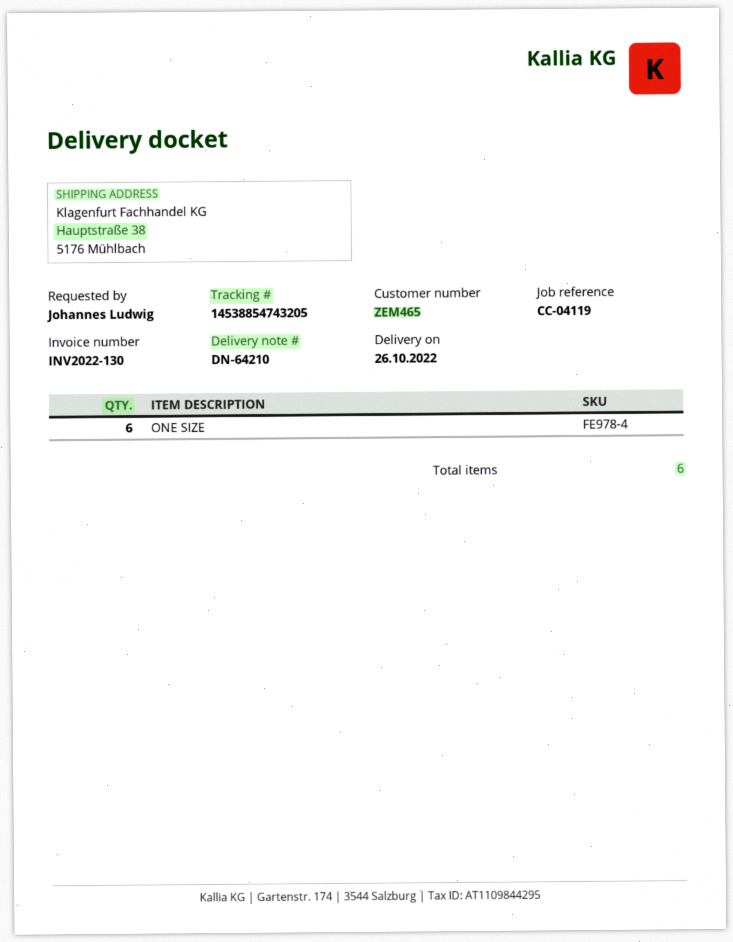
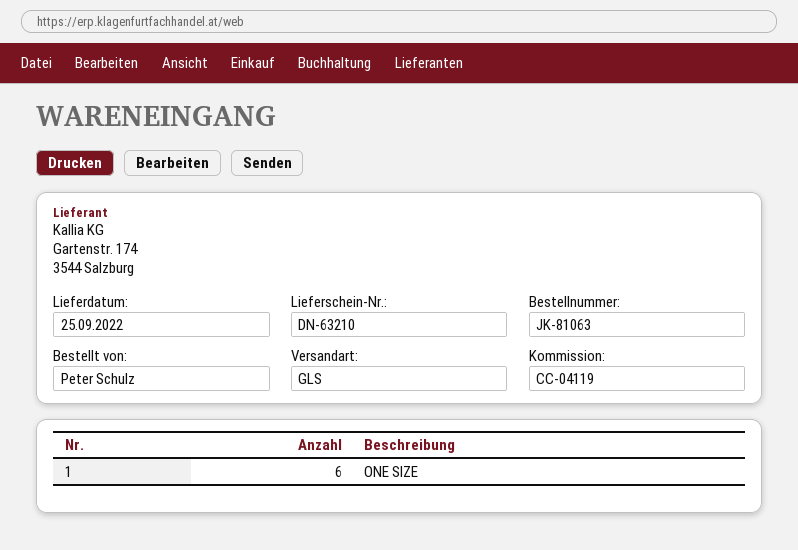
delivery note number: DN-64210 -> DN-63210
delivery date: 2022-10-26 -> 2022-09-25
ordered by: Johannes Ludwig -> Peter Schulz

